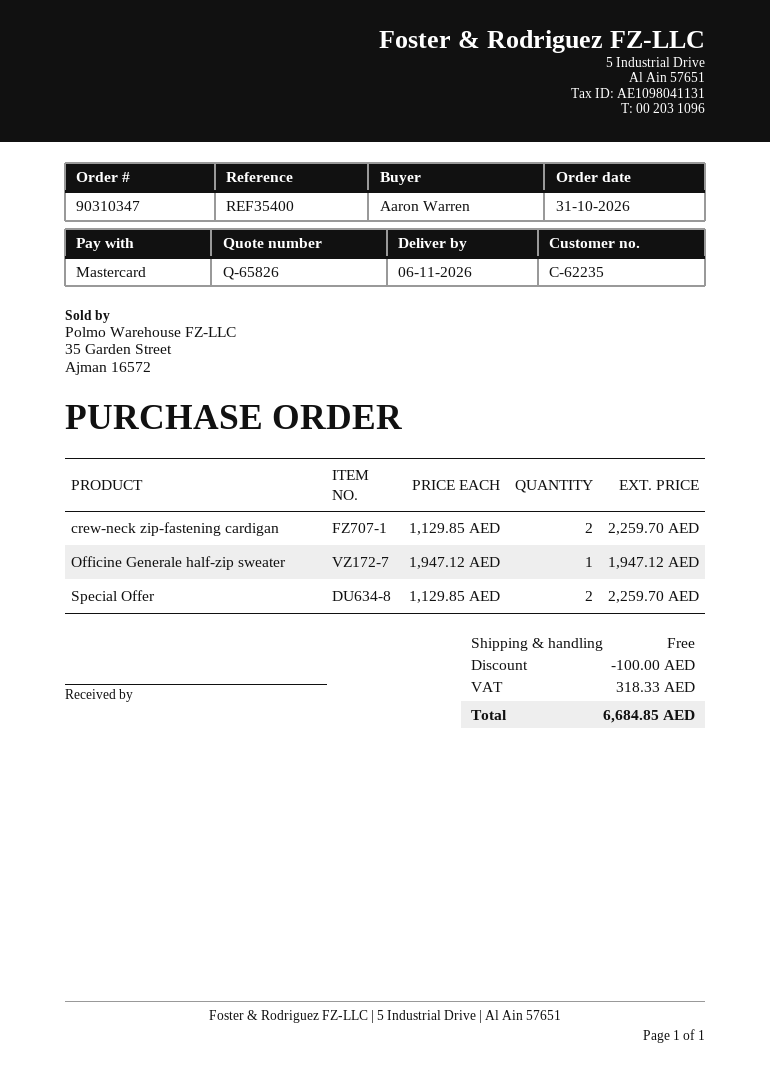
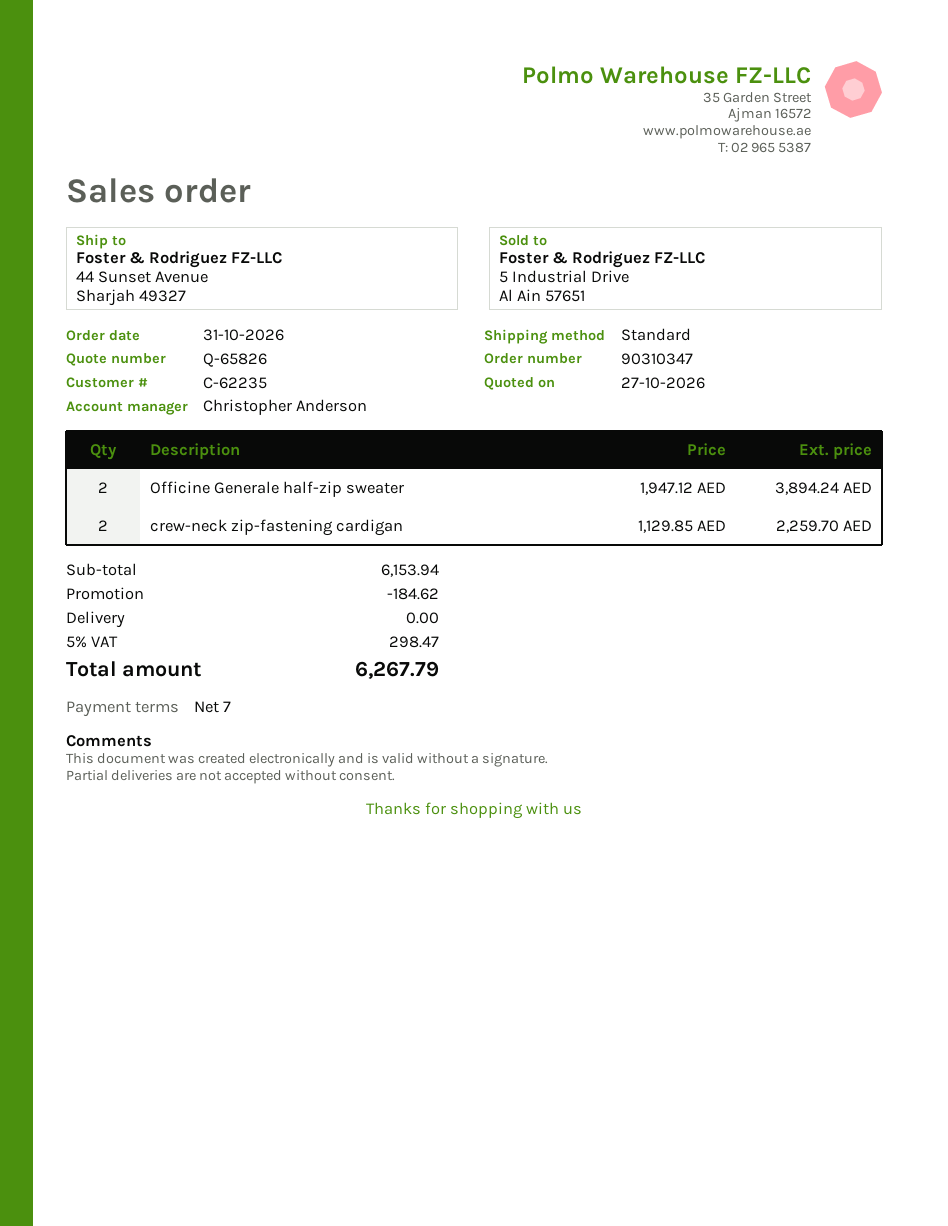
Officine Generale half-zip sweater: 1 x 1947.12 = 1947.12 -> 2 x 1947.12 = 3894.24
Special Offer: 2 x 1129.85 = 2259.70 -> none
discount: 100.00 -> 184.62
tax: 318.33 -> 298.47
total: 6684.85 -> 6267.79

